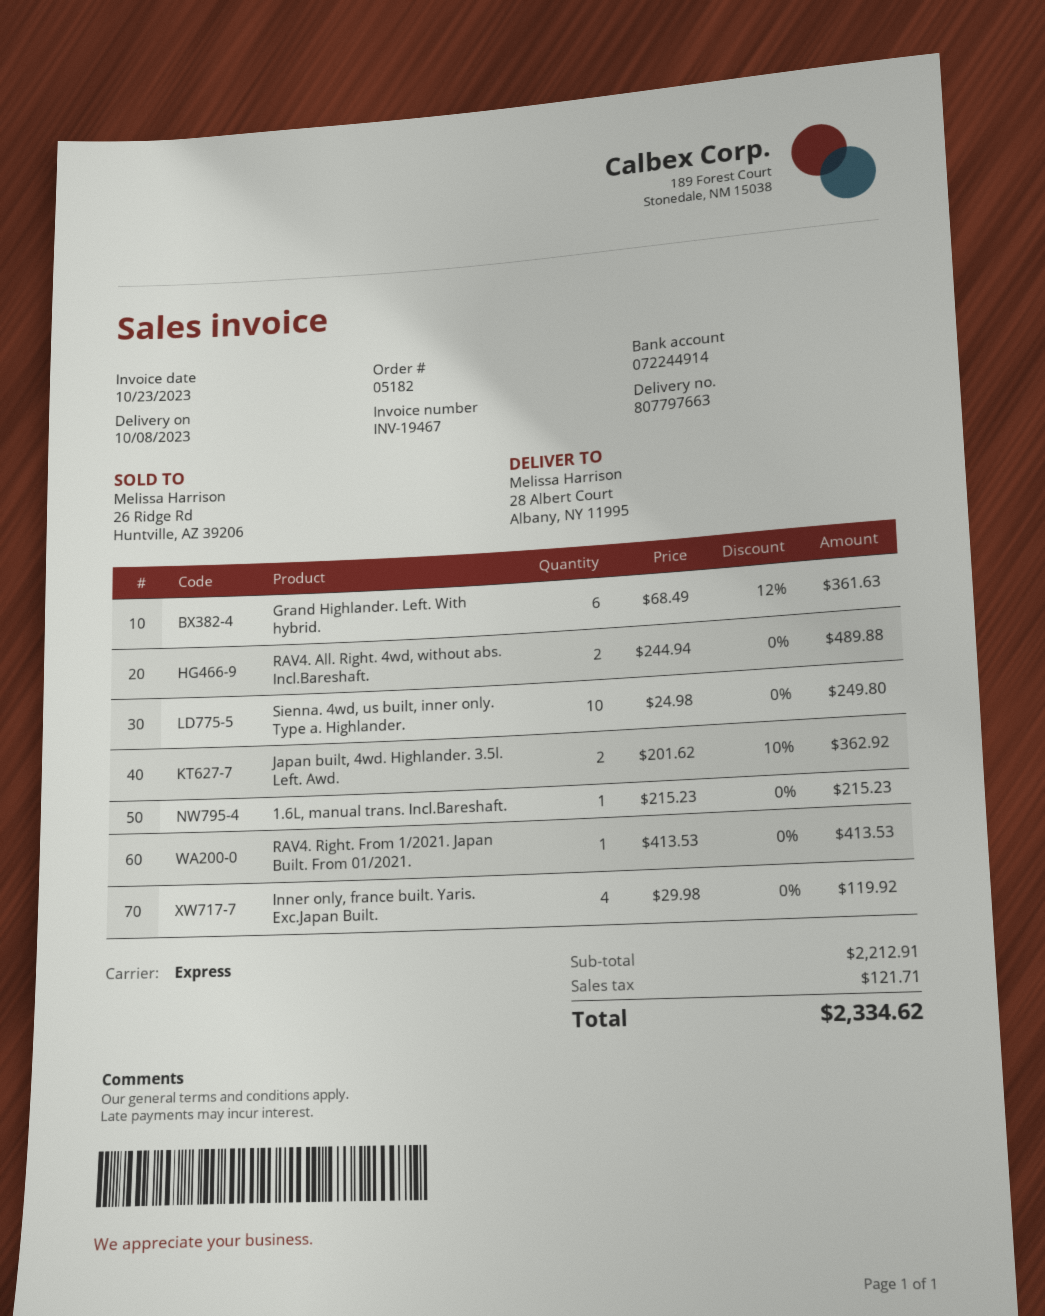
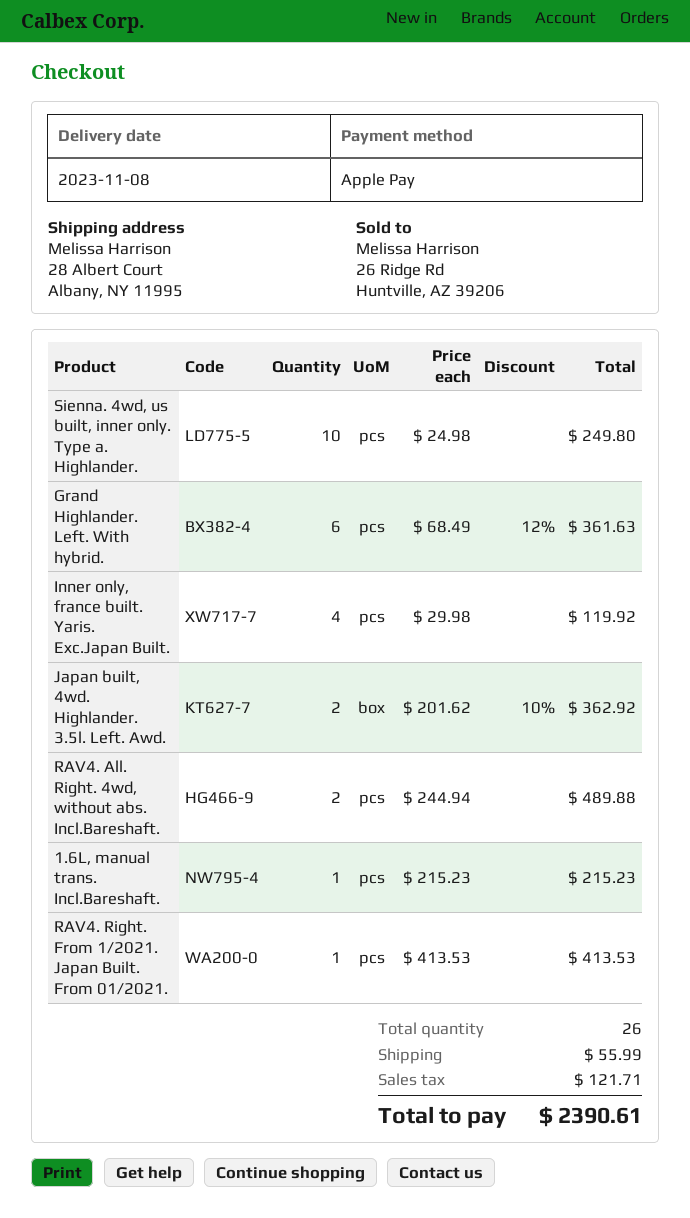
delivery date: 2023-10-08 -> 2023-11-08
shipping: none -> 55.99
total: 2334.62 -> 2390.61

